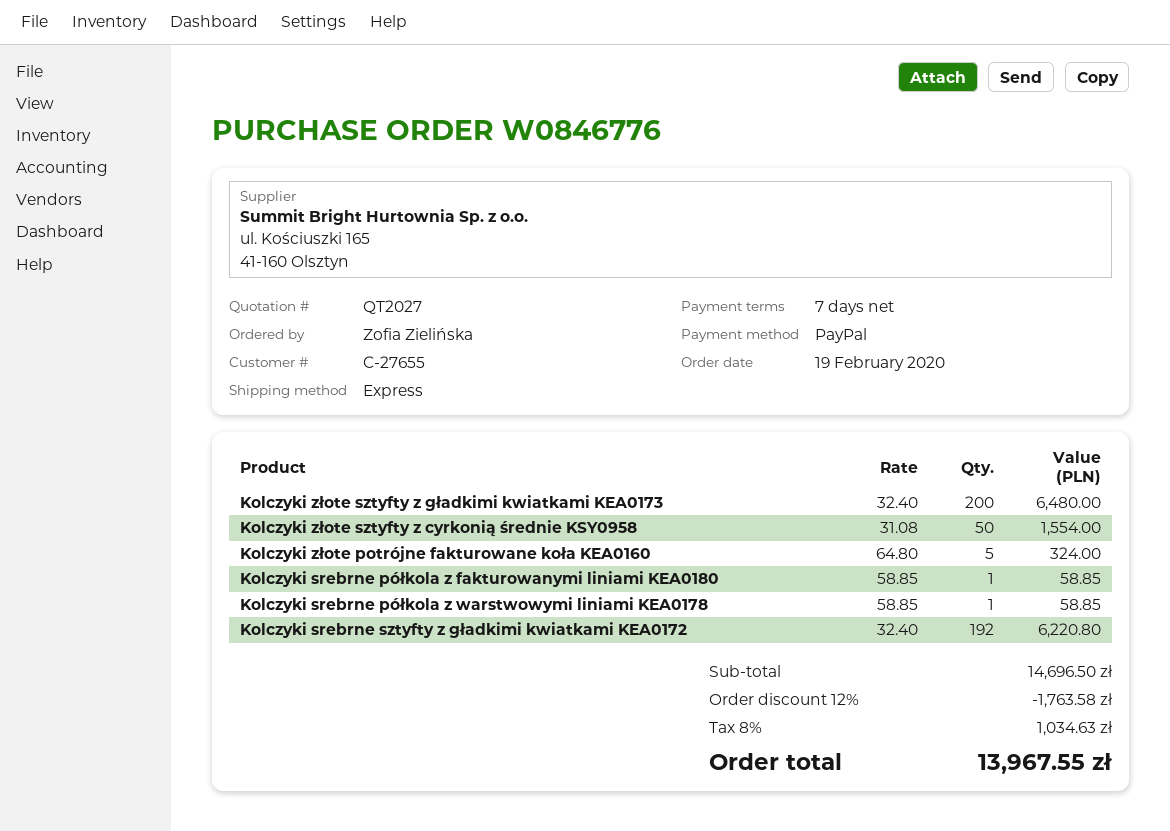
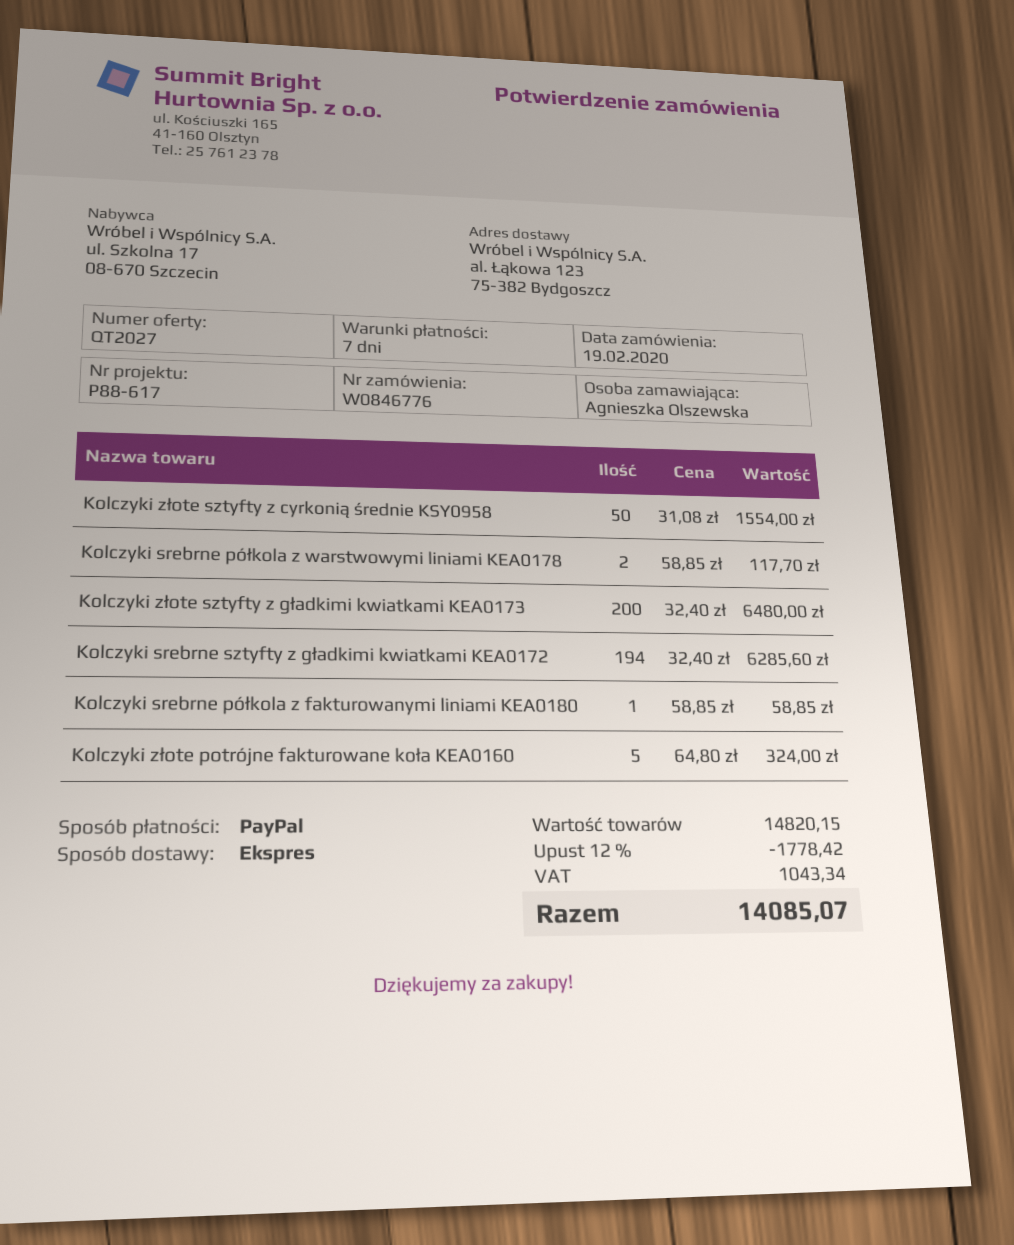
ordered by: Zofia Zielińska -> Agnieszka Olszewska
Kolczyki srebrne półkola z warstwowymi liniami KEA0178: 1 x 58.85 = 58.85 -> 2 x 58.85 = 117.70
Kolczyki srebrne sztyfty z gładkimi kwiatkami KEA0172: 192 x 32.40 = 6220.80 -> 194 x 32.40 = 6285.60
subtotal: 14696.50 -> 14820.15
discount: 12% = 1763.58 -> 12% = 1778.42
tax: 1034.63 -> 1043.34
total: 13967.55 -> 14085.07

